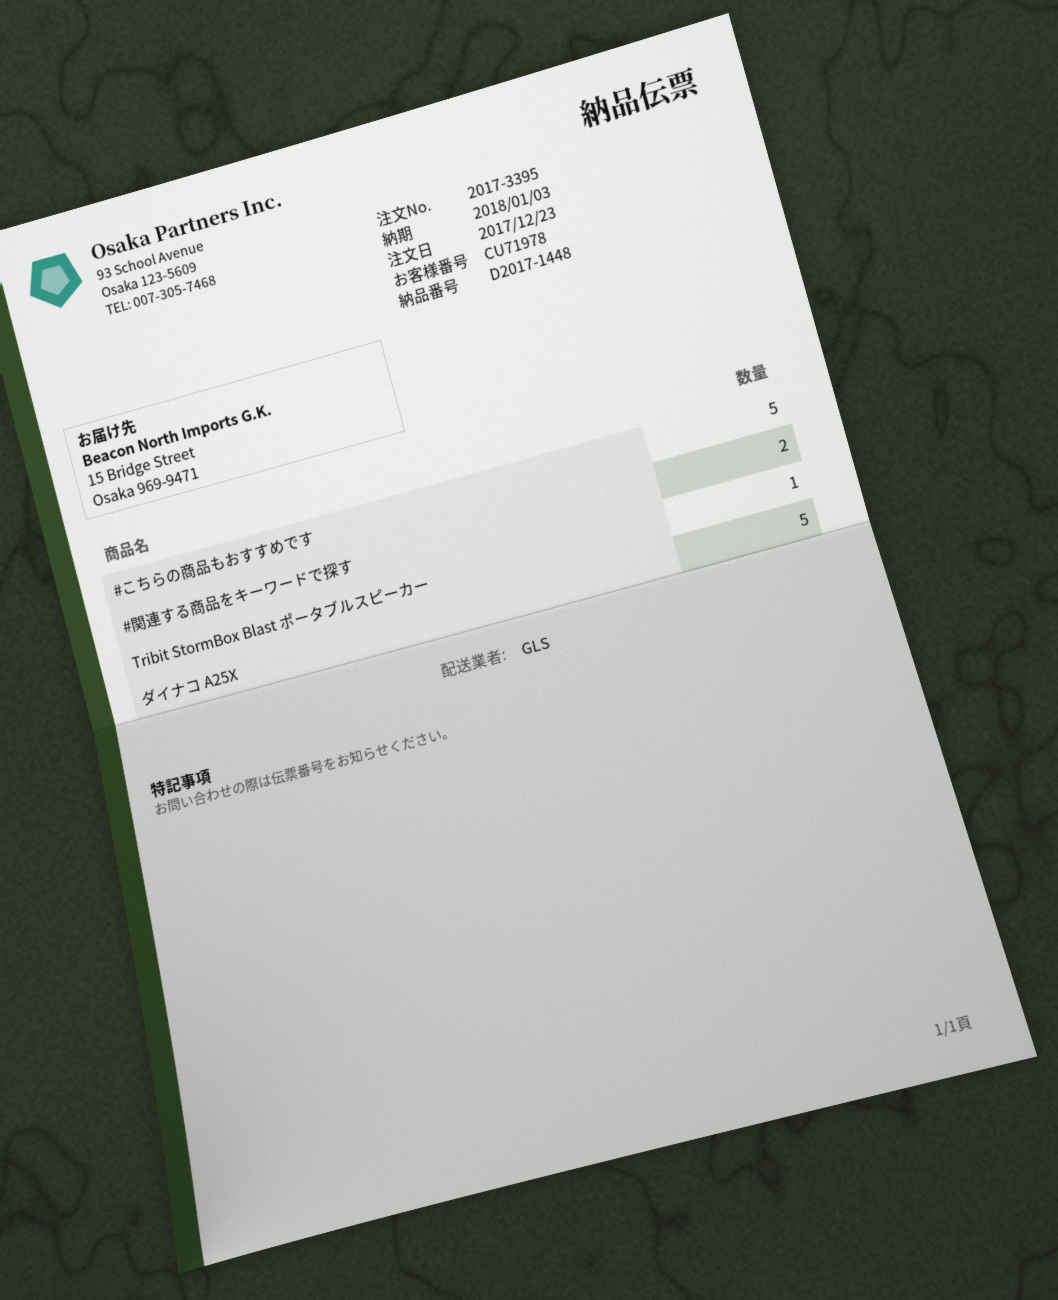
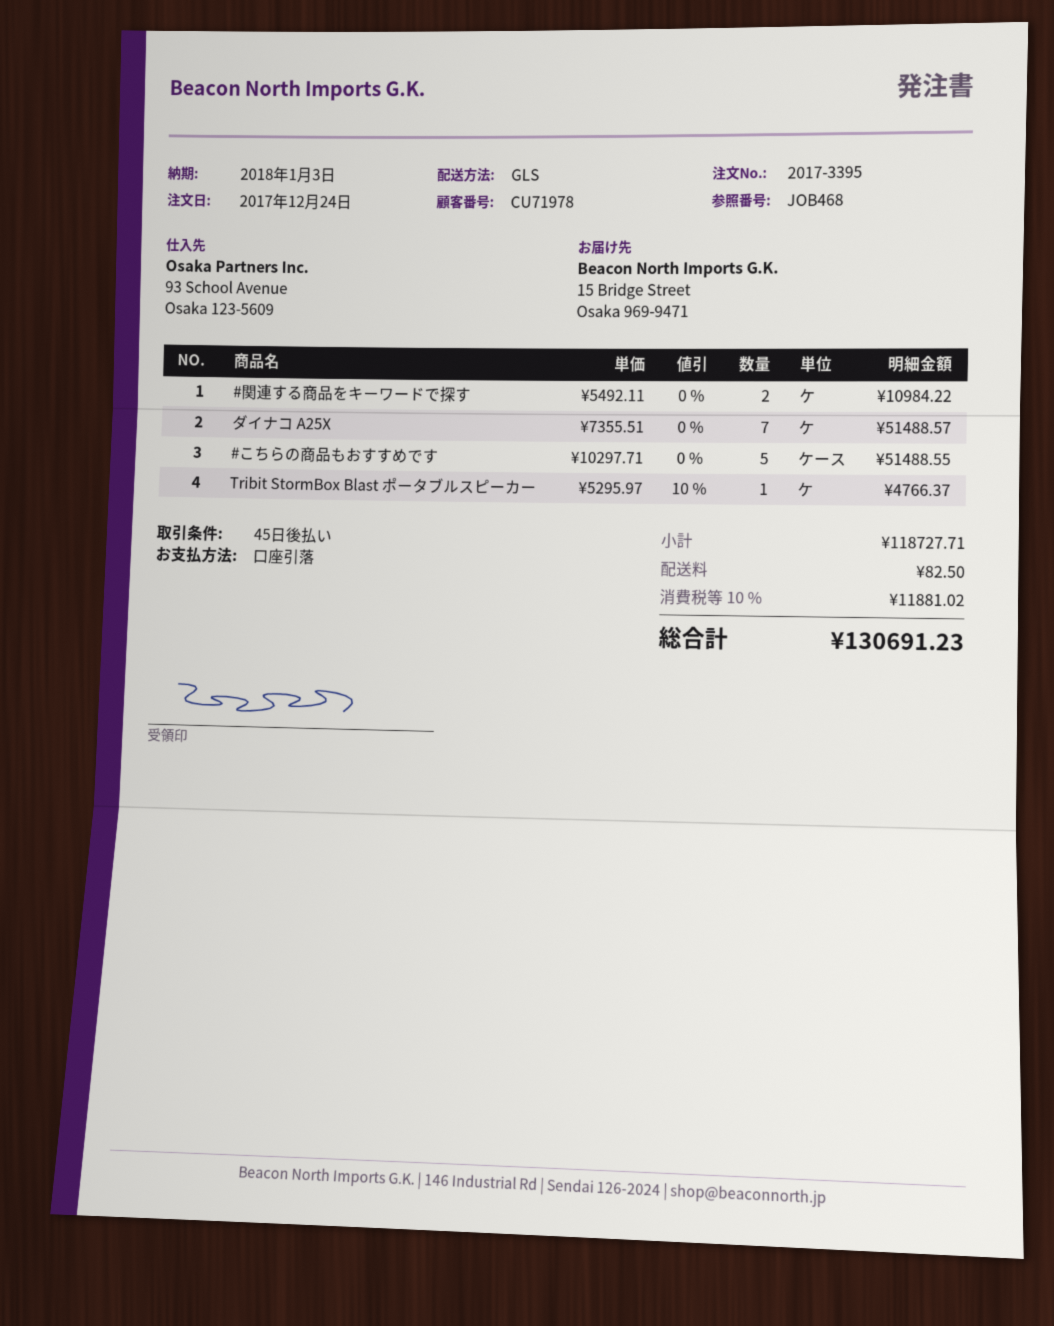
order date: 2017-12-23 -> 2017-12-24
ダイナコ A25X: 5 -> 7

